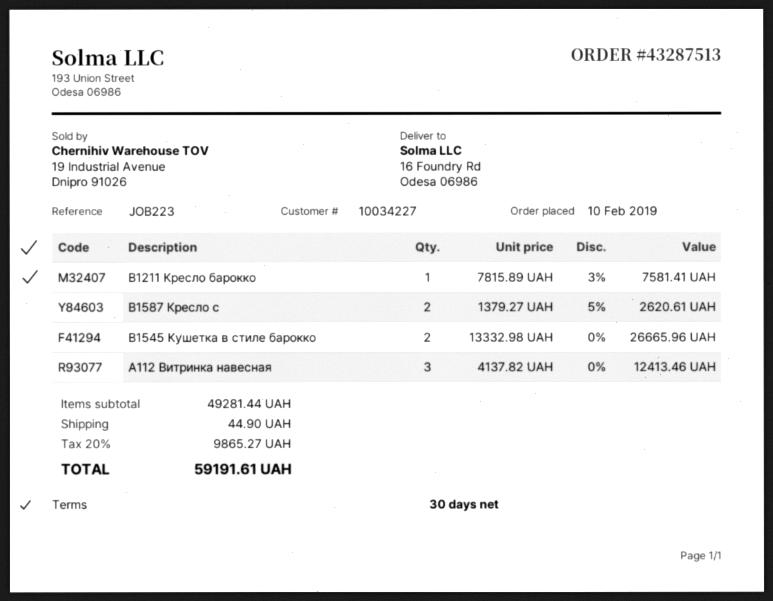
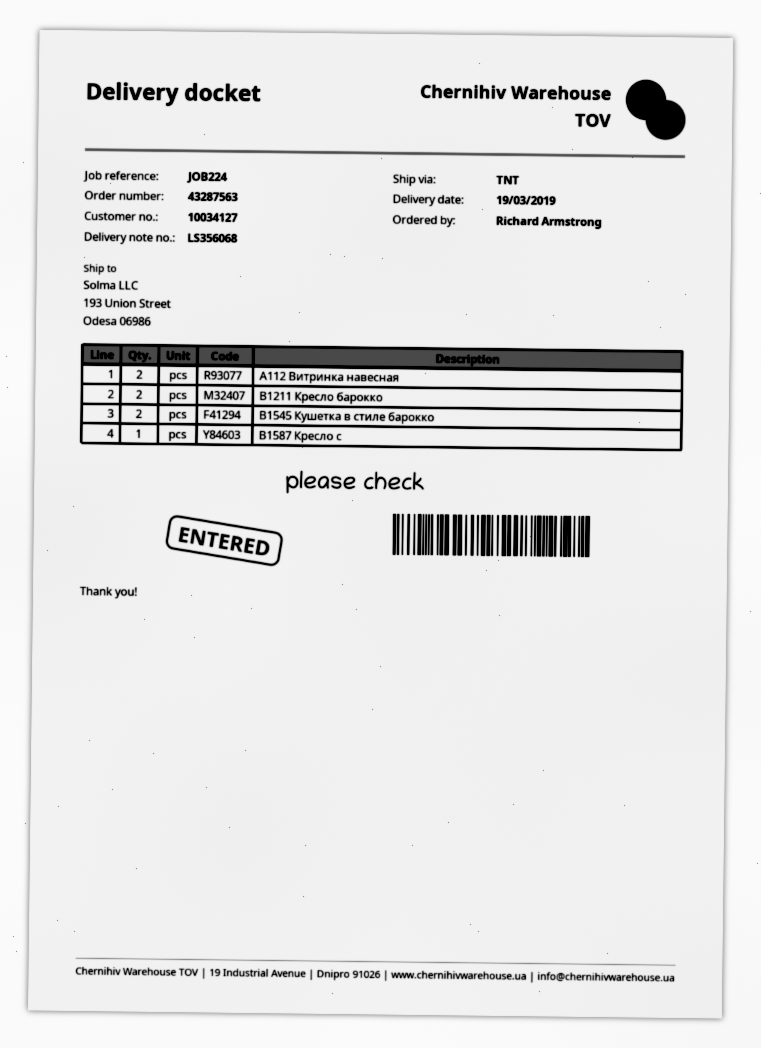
order number: 43287513 -> 43287563
customer number: 10034227 -> 10034127
reference: JOB223 -> JOB224
ship to: 16 Foundry Rd, Odesa 06986 -> 193 Union Street, Odesa 06986
В1211 Кресло барокко: 1 -> 2
В1587 Кресло с: 2 -> 1
А112 Витринка навесная: 3 -> 2

